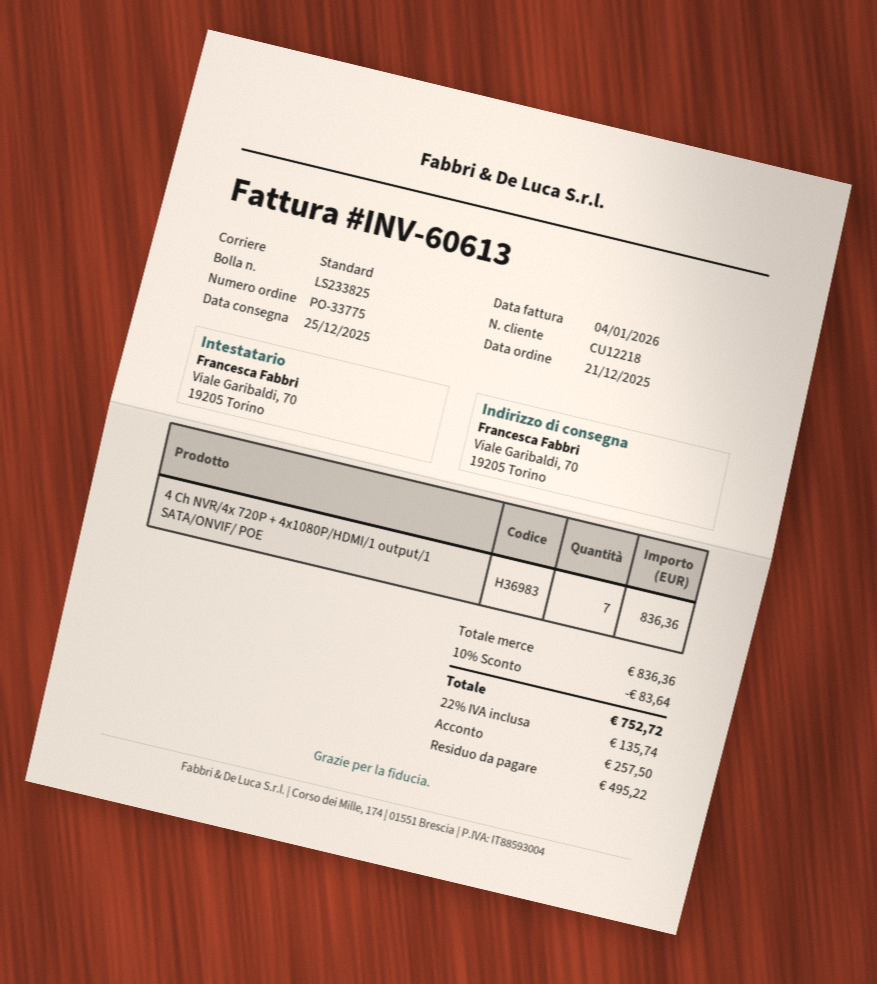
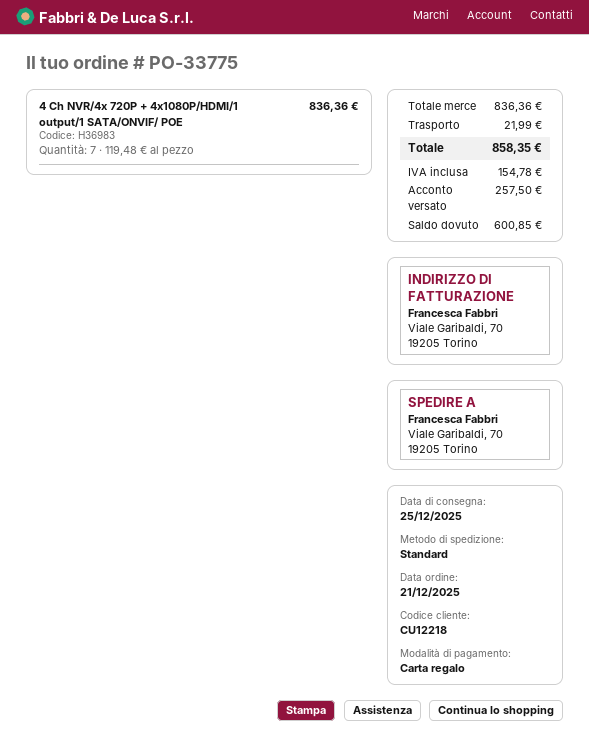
discount: 10% = 83.64 -> none
shipping: none -> 21.99
tax: 135.74 -> 154.78
total: 752.72 -> 858.35
balance: 495.22 -> 600.85

